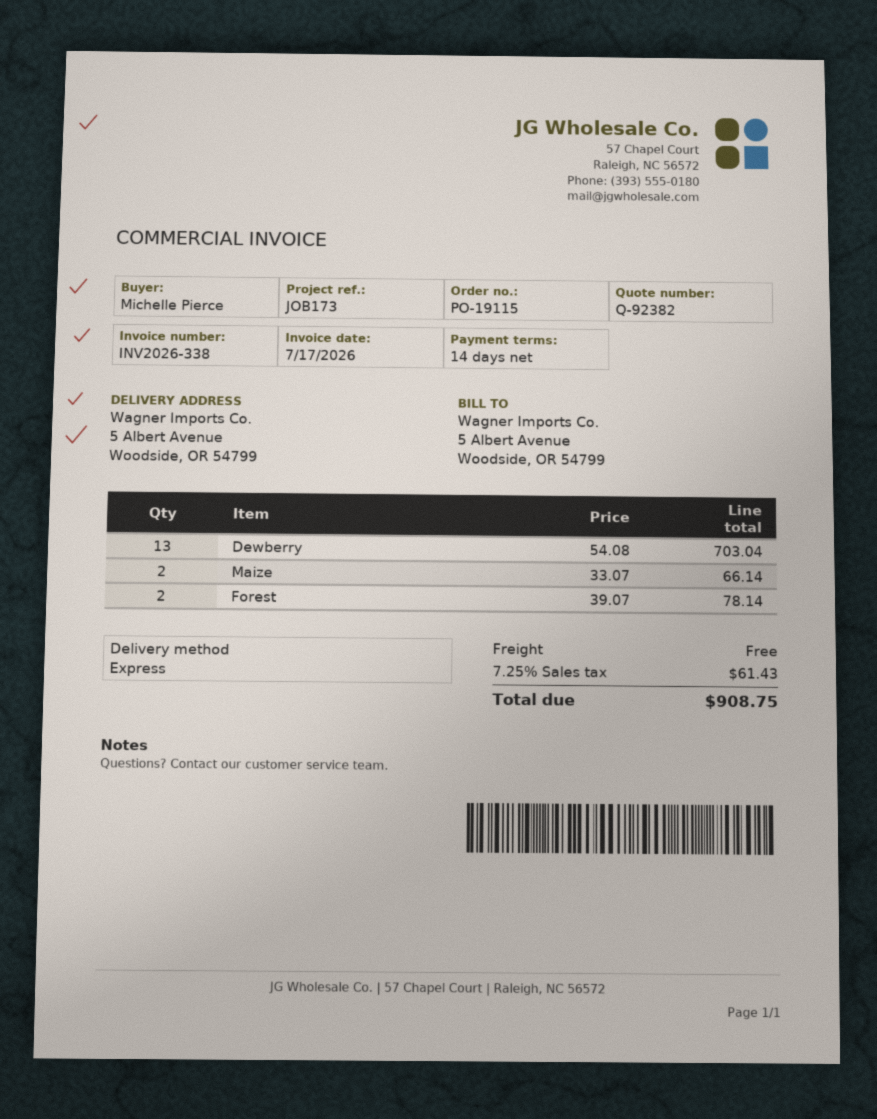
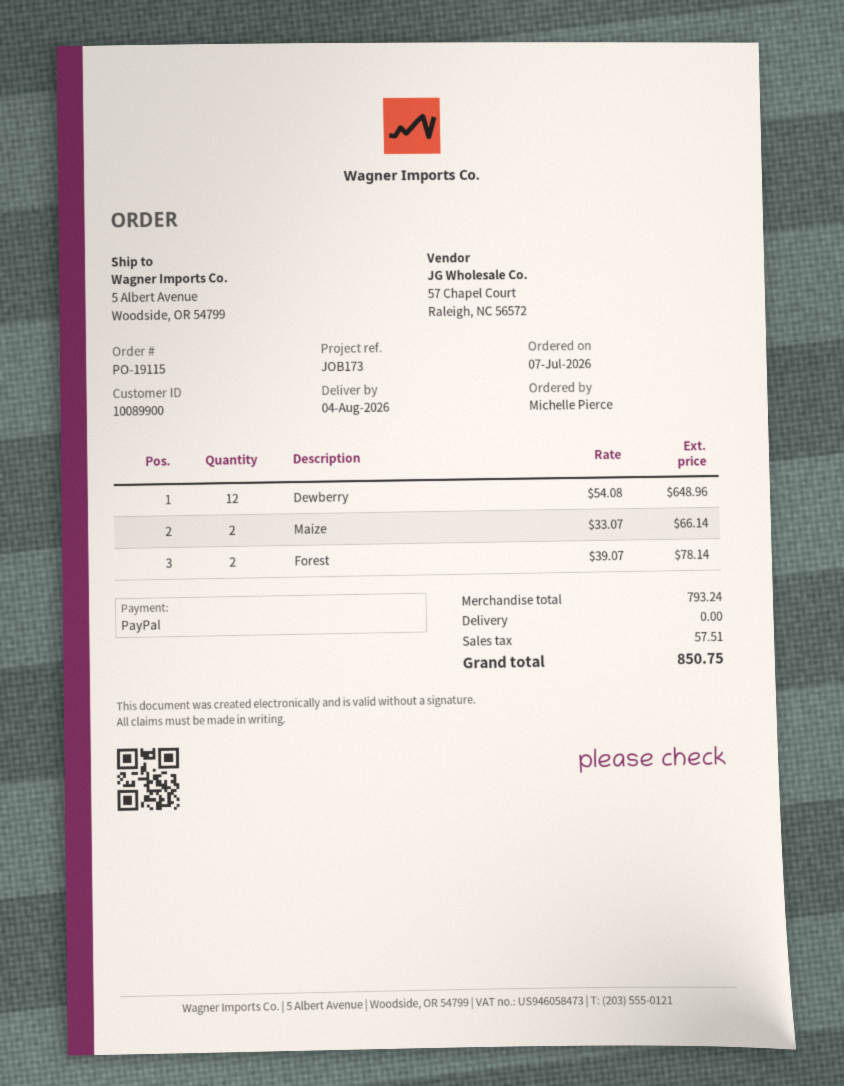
Dewberry: 13 x 54.08 = 703.04 -> 12 x 54.08 = 648.96
tax: 61.43 -> 57.51
total: 908.75 -> 850.75

